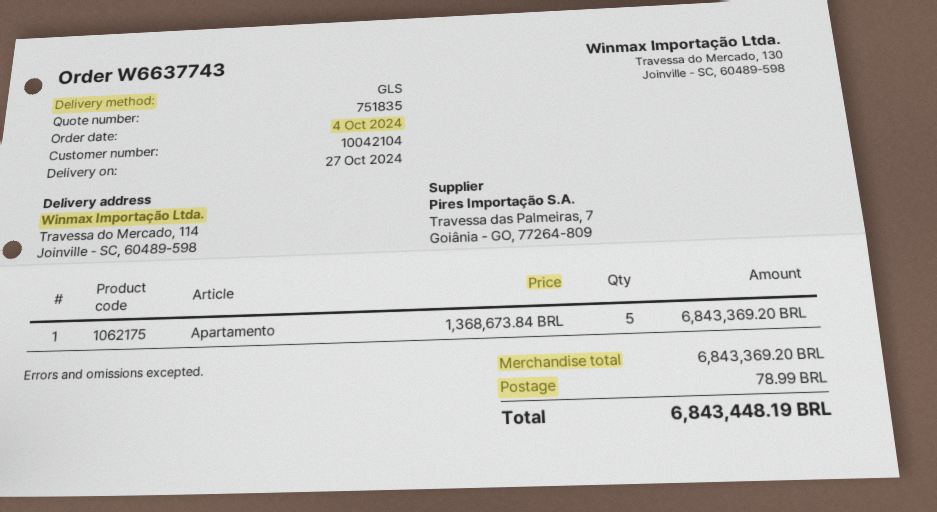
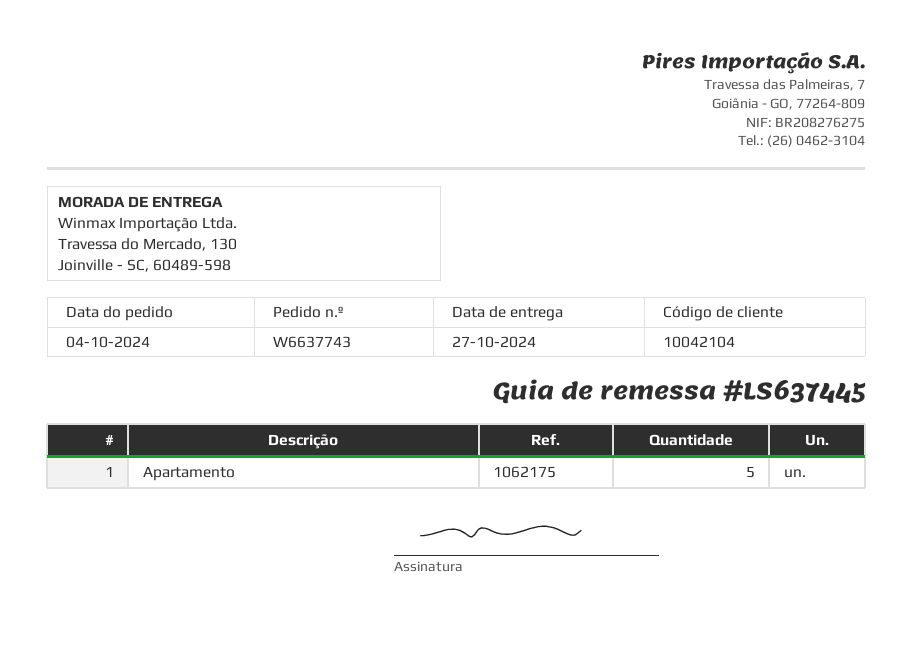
ship to: Travessa do Mercado, 114, Joinville - SC, 60489-598 -> Travessa do Mercado, 130, Joinville - SC, 60489-598

